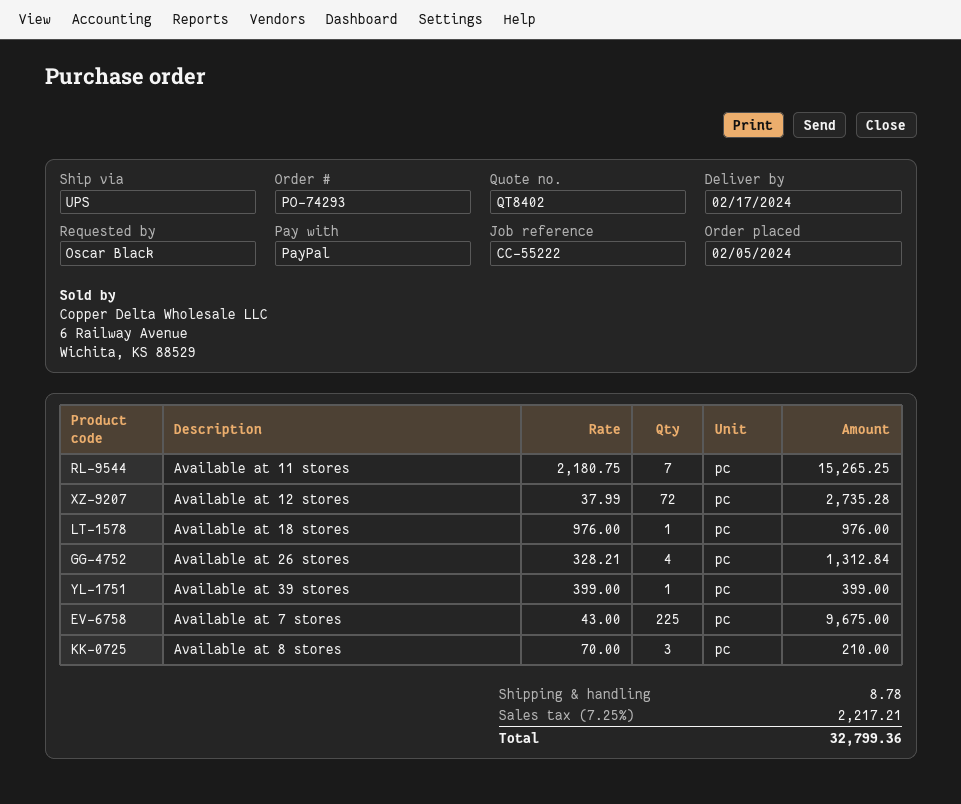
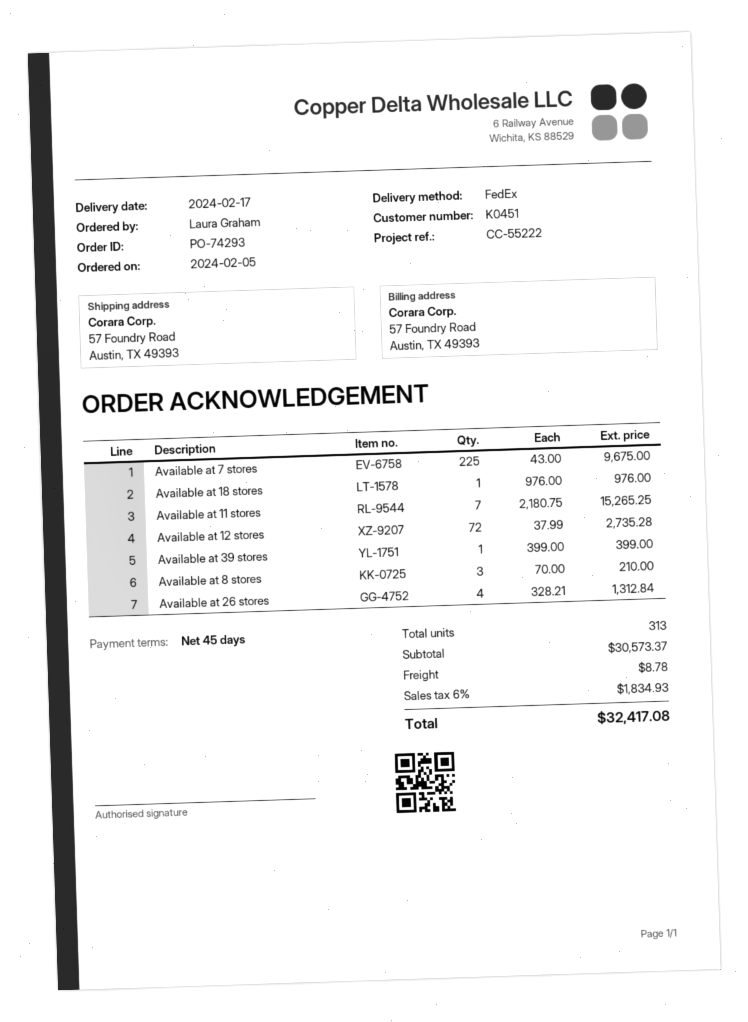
ordered by: Oscar Black -> Laura Graham
shipping method: UPS -> FedEx
tax: 7.25% = 2217.21 -> 6% = 1834.93
total: 32799.36 -> 32417.08

